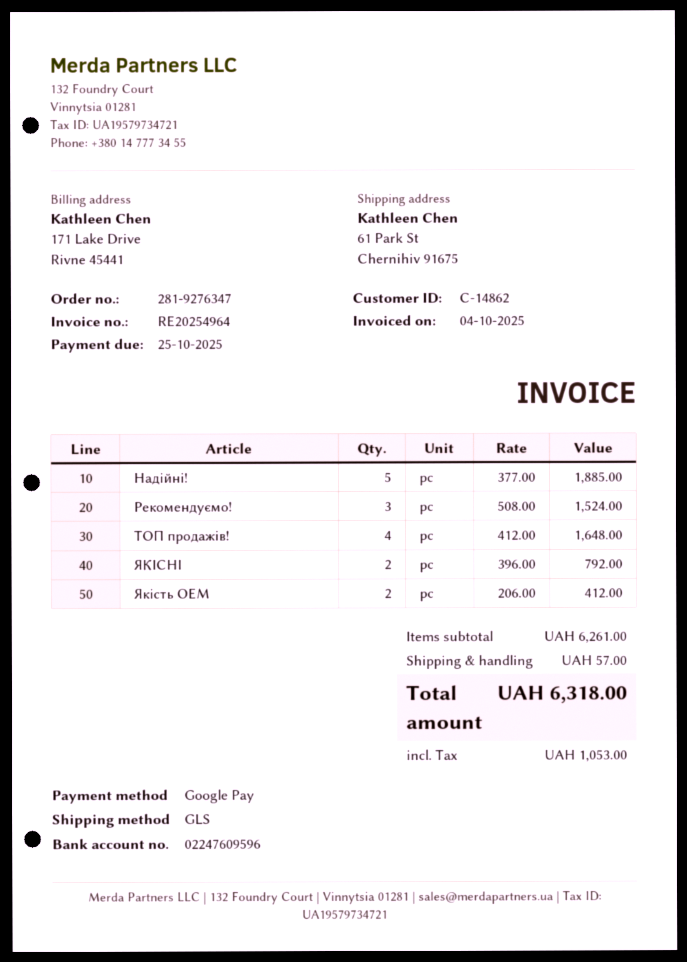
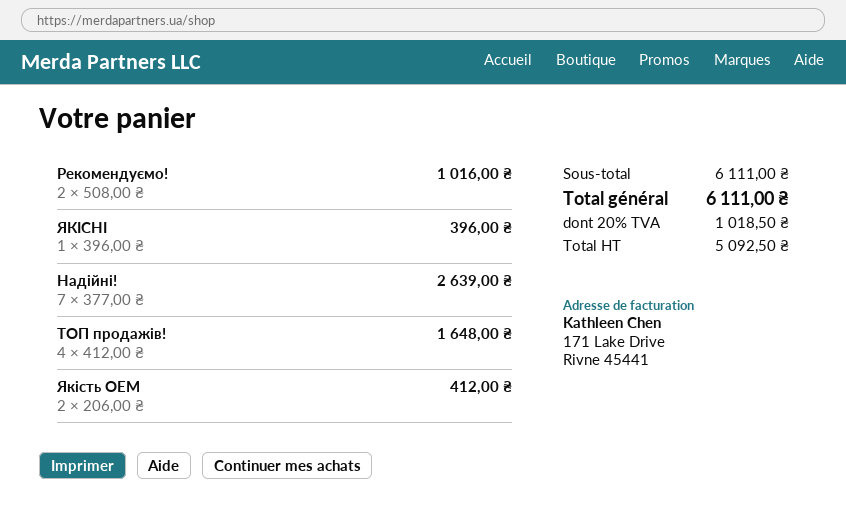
Надійні!: 5 x 377.00 = 1885.00 -> 7 x 377.00 = 2639.00
Рекомендуємо!: 3 x 508.00 = 1524.00 -> 2 x 508.00 = 1016.00
ЯКІСНІ: 2 x 396.00 = 792.00 -> 1 x 396.00 = 396.00
subtotal: 6261.00 -> 6111.00
shipping: 57.00 -> none
tax: 1053.00 -> 1018.50
total: 6318.00 -> 6111.00

